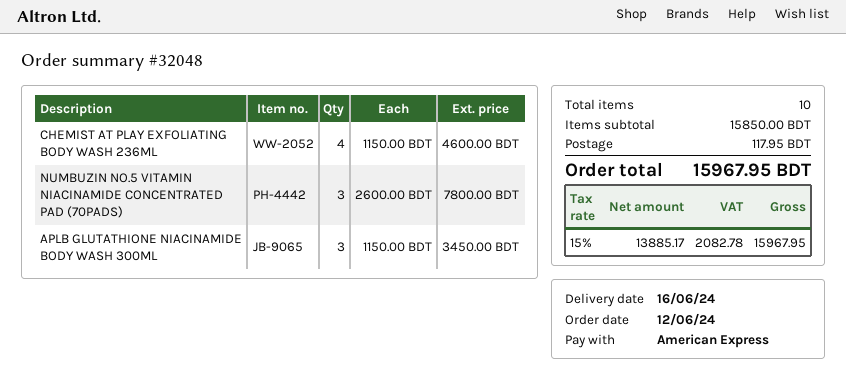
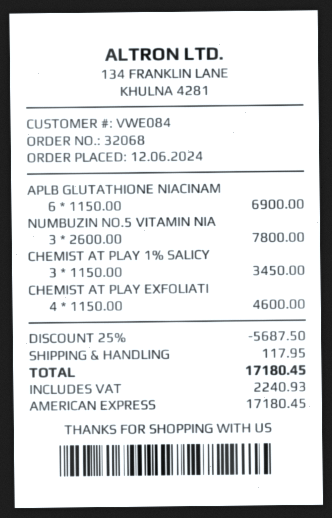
order number: 32048 -> 32068
APLB GLUTATHIONE NIACINAMIDE BODY WASH 300ML: 3 x 1150.00 = 3450.00 -> 6 x 1150.00 = 6900.00
CHEMIST AT PLAY 1% SALICY: none -> 3 x 1150.00 = 3450.00
discount: none -> 25% = 5687.50
tax: 2082.78 -> 2240.93
total: 15967.95 -> 17180.45

